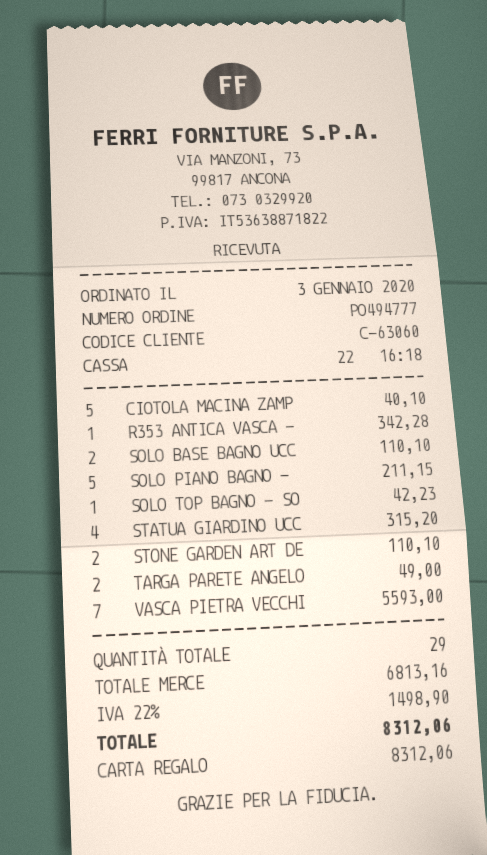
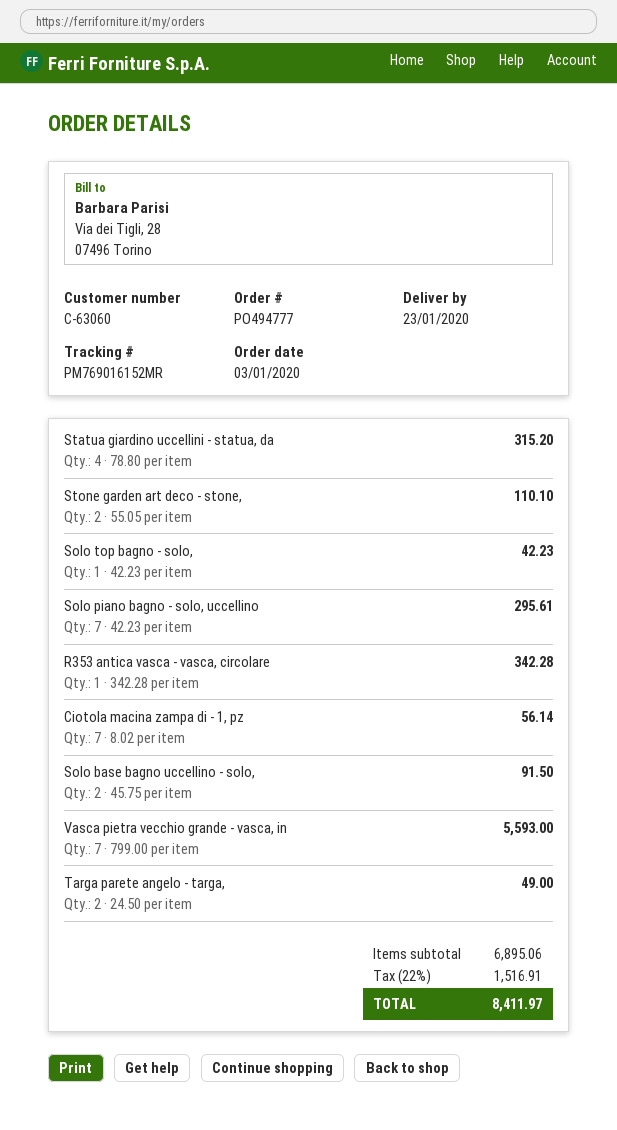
CIOTOLA MACINA ZAMP: 5 for 40.10 -> 7 for 56.14
SOLO BASE BAGNO UCC: 2 for 110.10 -> 2 for 91.50
SOLO PIANO BAGNO -: 5 for 211.15 -> 7 for 295.61
subtotal: 6813.16 -> 6895.06
tax: 22% = 1498.90 -> 22% = 1516.91
total: 8312.06 -> 8411.97

